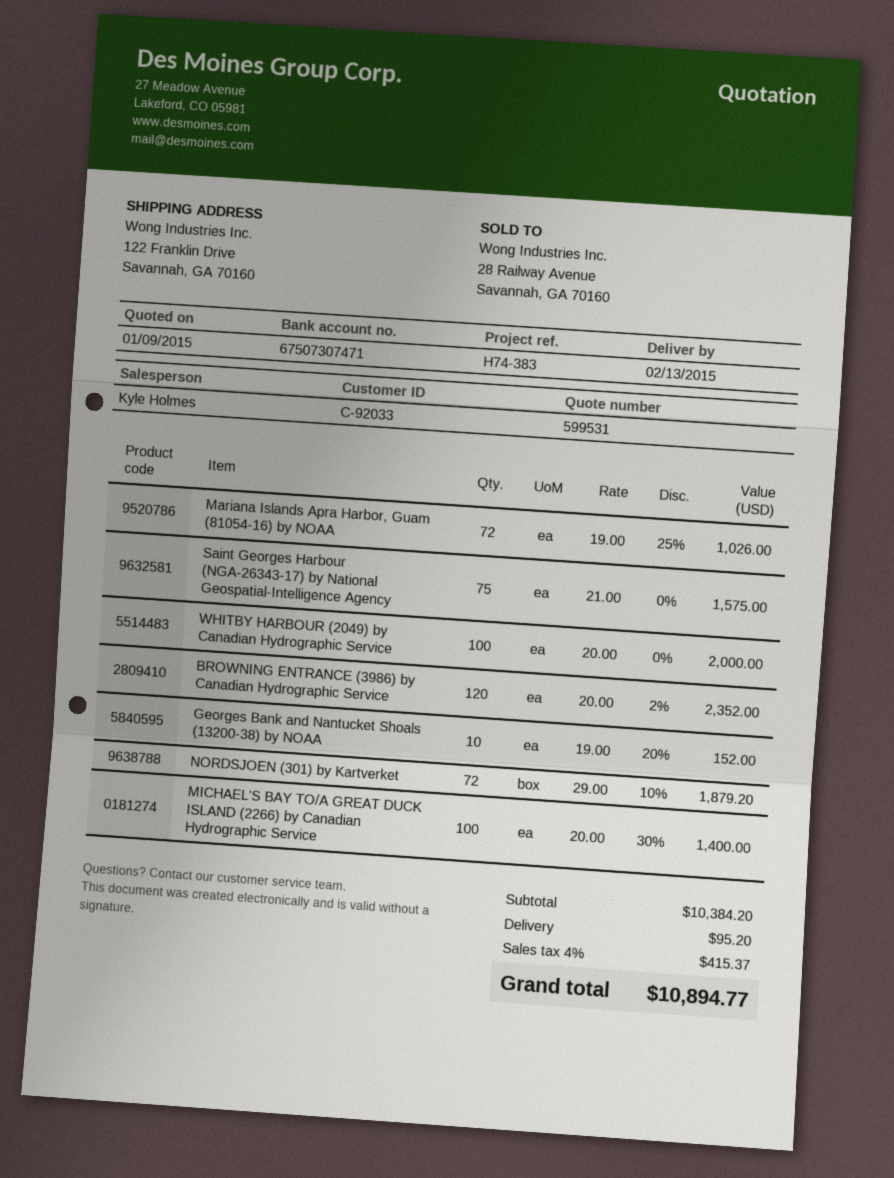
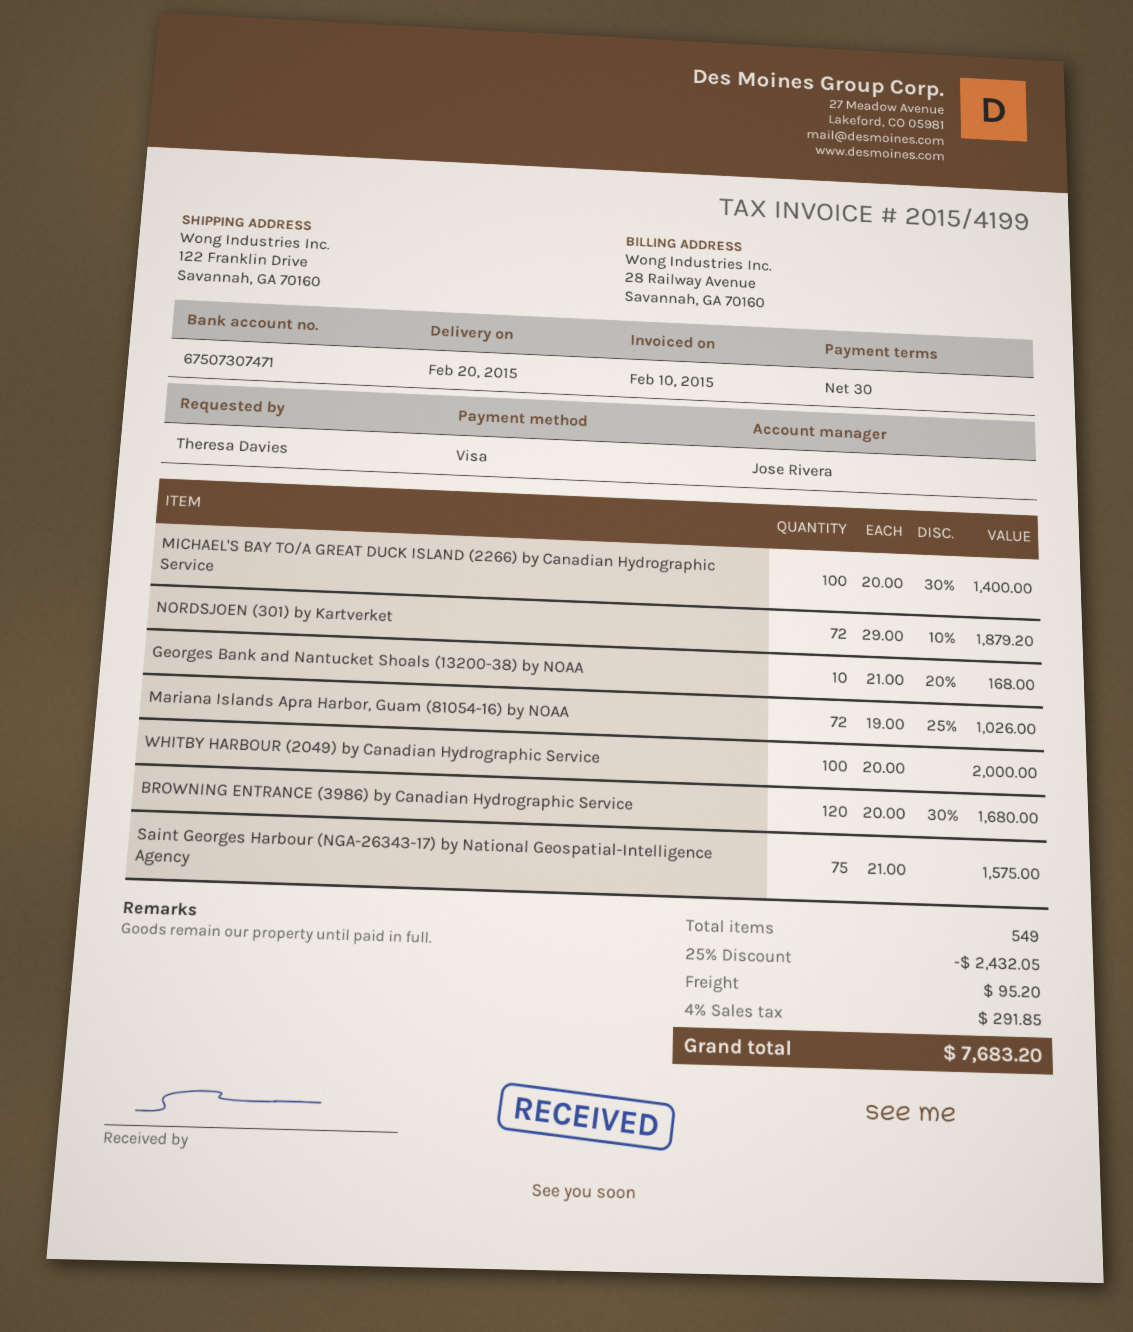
delivery date: 2015-02-13 -> 2015-02-20
sales rep: Kyle Holmes -> Jose Rivera
BROWNING ENTRANCE (3986) by Canadian Hydrographic Service: 120 x 20.00 - 2% = 2352.00 -> 120 x 20.00 - 30% = 1680.00
Georges Bank and Nantucket Shoals (13200-38) by NOAA: 10 x 19.00 - 20% = 152.00 -> 10 x 21.00 - 20% = 168.00
discount: none -> 25% = 2432.05
tax: 4% = 415.37 -> 4% = 291.85
total: 10894.77 -> 7683.20

